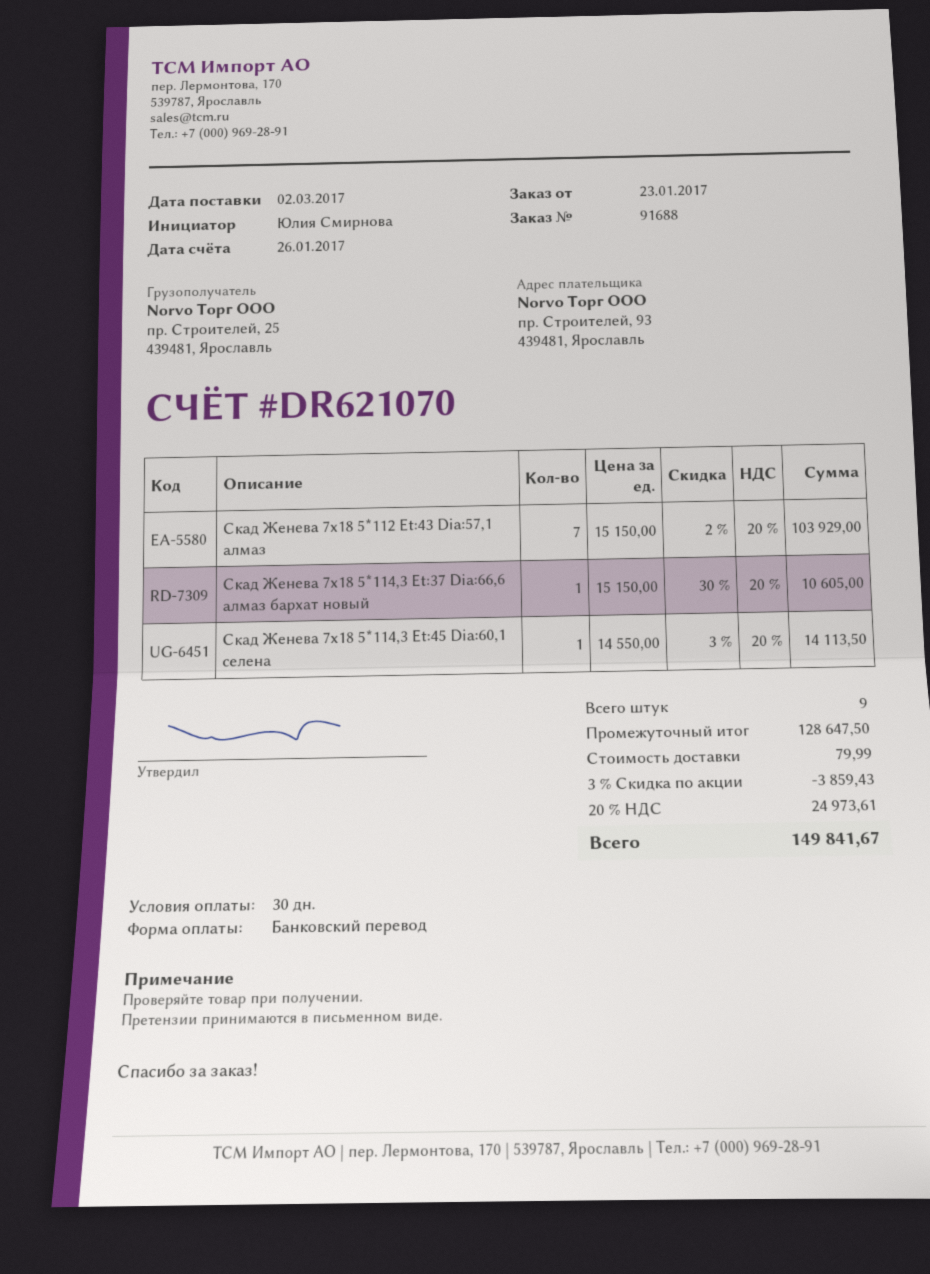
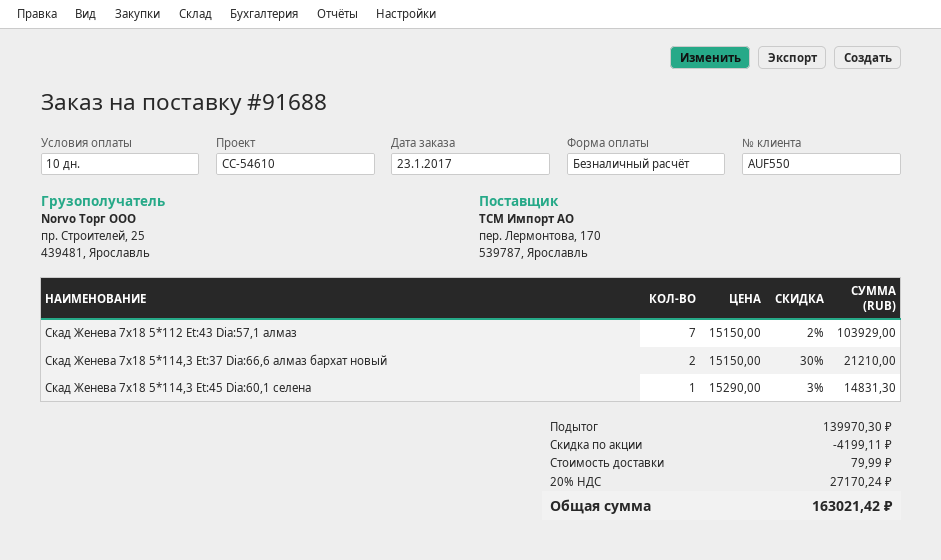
payment terms: 30 days -> 10 days
Скад Женева 7x18 5*114,3 Et:37 Dia:66,6 алмаз бархат новый: 1 x 15150.00 - 30% = 10605.00 -> 2 x 15150.00 - 30% = 21210.00
Скад Женева 7x18 5*114,3 Et:45 Dia:60,1 селена: 1 x 14550.00 - 3% = 14113.50 -> 1 x 15290.00 - 3% = 14831.30
subtotal: 128647.50 -> 139970.30
discount: 3859.43 -> 4199.11
tax: 20% = 24973.61 -> 20% = 27170.24
total: 149841.67 -> 163021.42

